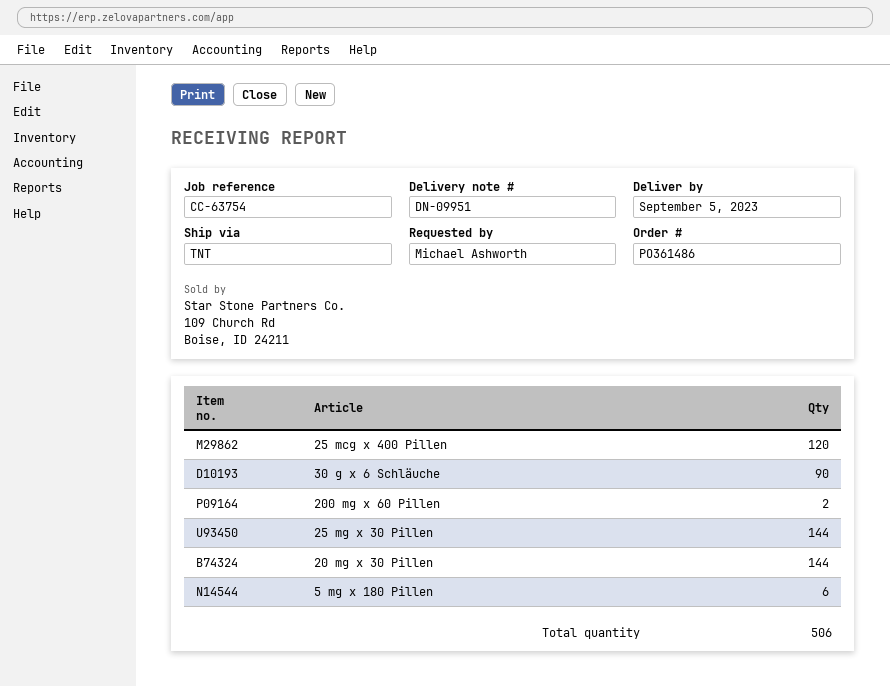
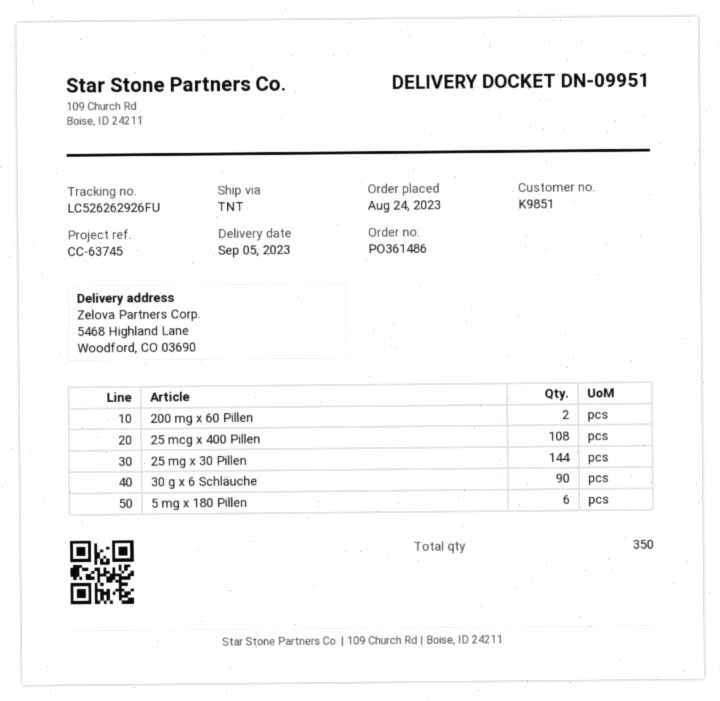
reference: CC-63754 -> CC-63745
25 mcg x 400 Pillen: 120 -> 108
20 mg x 30 Pillen: 144 -> none
total quantity: 506 -> 350

